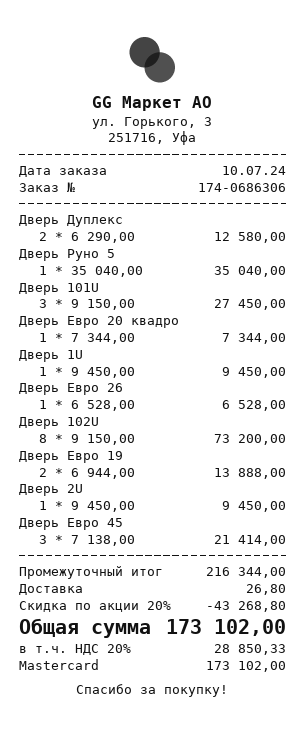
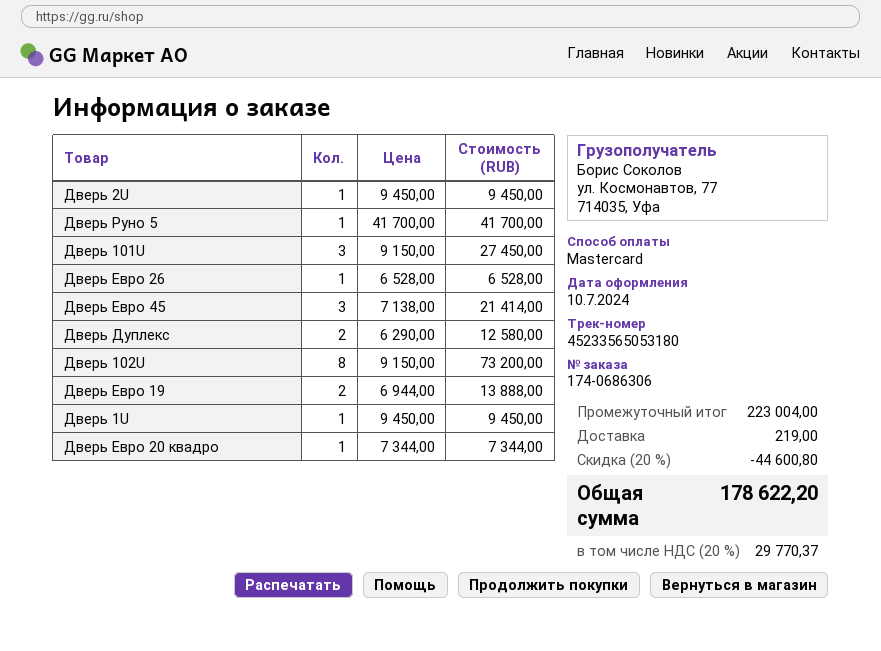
Дверь Руно 5: 1 x 35040.00 = 35040.00 -> 1 x 41700.00 = 41700.00
subtotal: 216344.00 -> 223004.00
discount: 20% = 43268.80 -> 20% = 44600.80
shipping: 26.80 -> 219.00
tax: 20% = 28850.33 -> 20% = 29770.37
total: 173102.00 -> 178622.20

